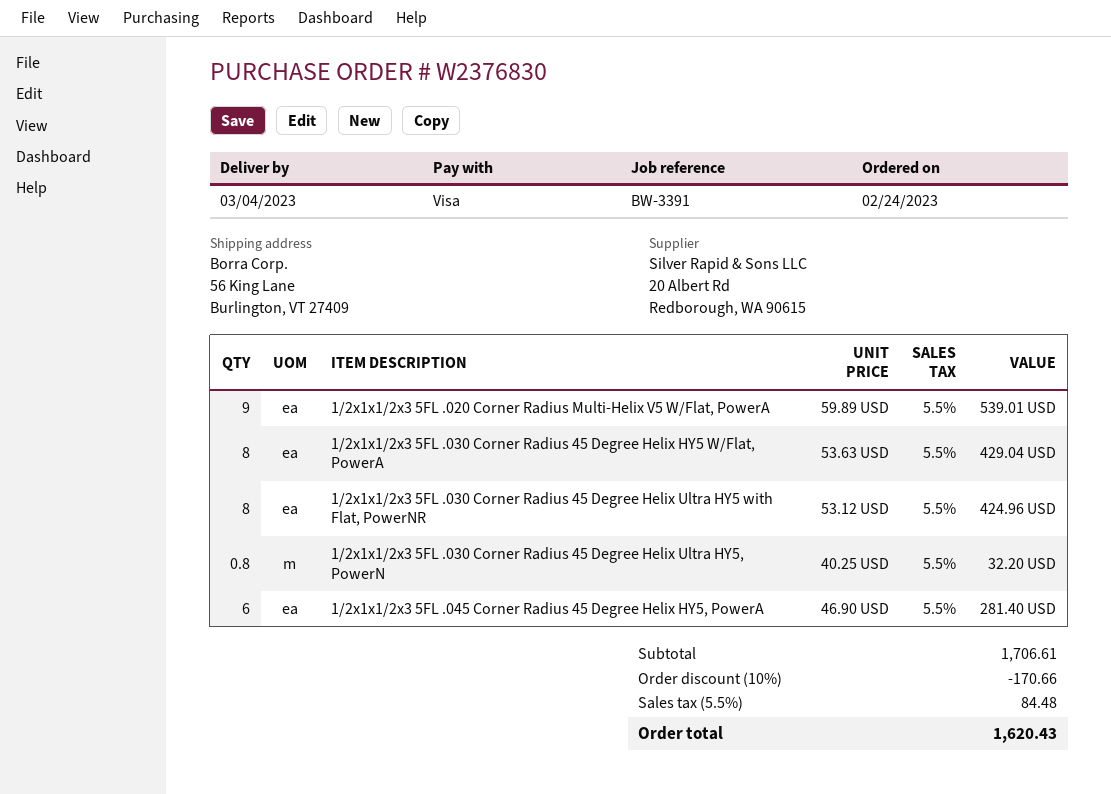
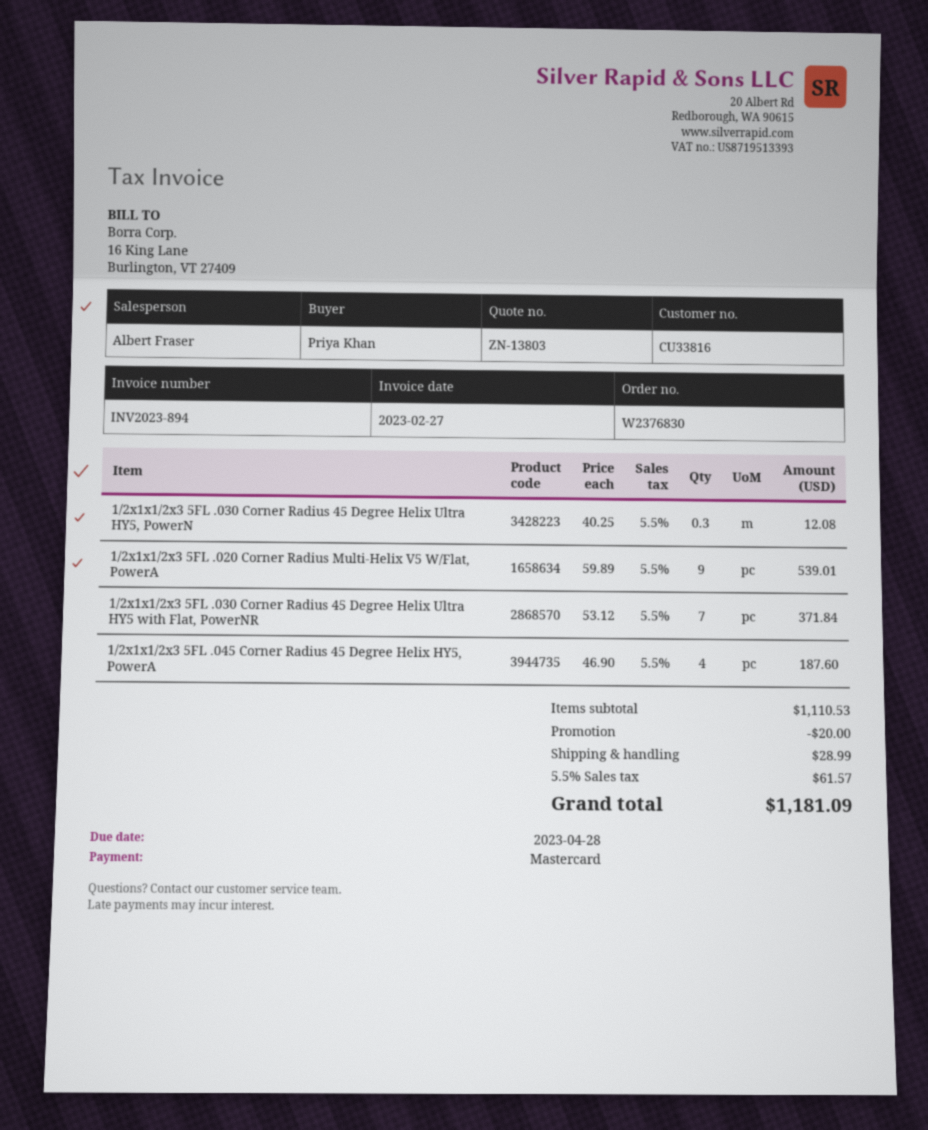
payment method: Visa -> Mastercard
1/2x1x1/2x3 5FL .030 Corner Radius 45 Degree Helix HY5 W/Flat, PowerA: 8 x 53.63 = 429.04 -> none
1/2x1x1/2x3 5FL .030 Corner Radius 45 Degree Helix Ultra HY5 with Flat, PowerNR: 8 x 53.12 = 424.96 -> 7 x 53.12 = 371.84
1/2x1x1/2x3 5FL .030 Corner Radius 45 Degree Helix Ultra HY5, PowerN: 0.8 x 40.25 = 32.20 -> 0.3 x 40.25 = 12.08
1/2x1x1/2x3 5FL .045 Corner Radius 45 Degree Helix HY5, PowerA: 6 x 46.90 = 281.40 -> 4 x 46.90 = 187.60
subtotal: 1706.61 -> 1110.53
discount: 170.66 -> 20.00
shipping: none -> 28.99
tax: 5.5% = 84.48 -> 5.5% = 61.57
total: 1620.43 -> 1181.09

